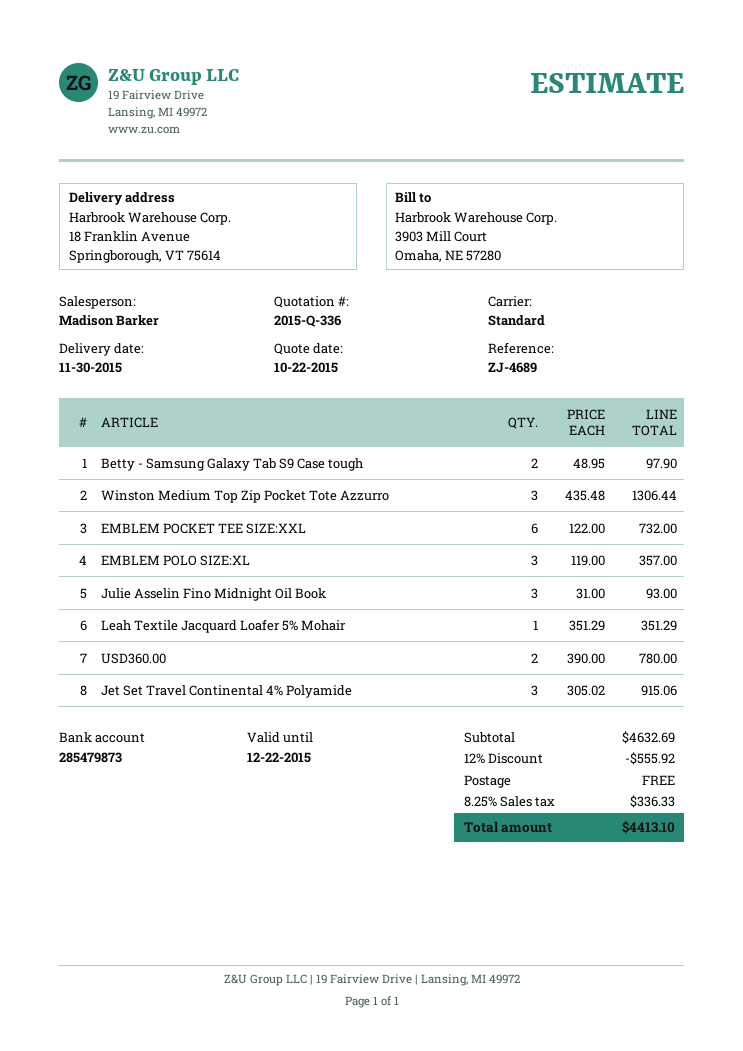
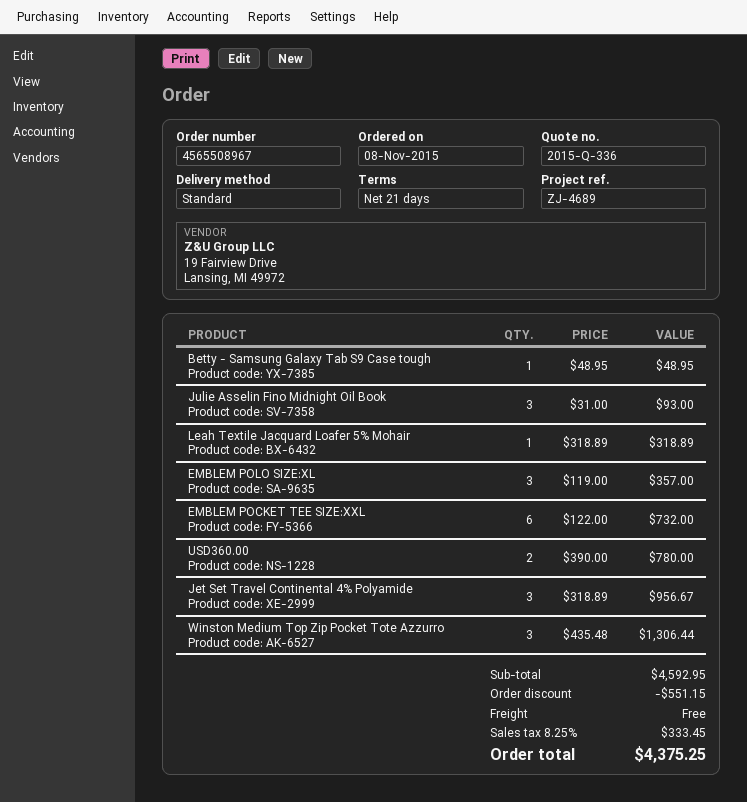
Betty - Samsung Galaxy Tab S9 Case tough: 2 x 48.95 = 97.90 -> 1 x 48.95 = 48.95
Leah Textile Jacquard Loafer 5% Mohair: 1 x 351.29 = 351.29 -> 1 x 318.89 = 318.89
Jet Set Travel Continental 4% Polyamide: 3 x 305.02 = 915.06 -> 3 x 318.89 = 956.67
subtotal: 4632.69 -> 4592.95
discount: 555.92 -> 551.15
tax: 8.25% = 336.33 -> 8.25% = 333.45
total: 4413.10 -> 4375.25

